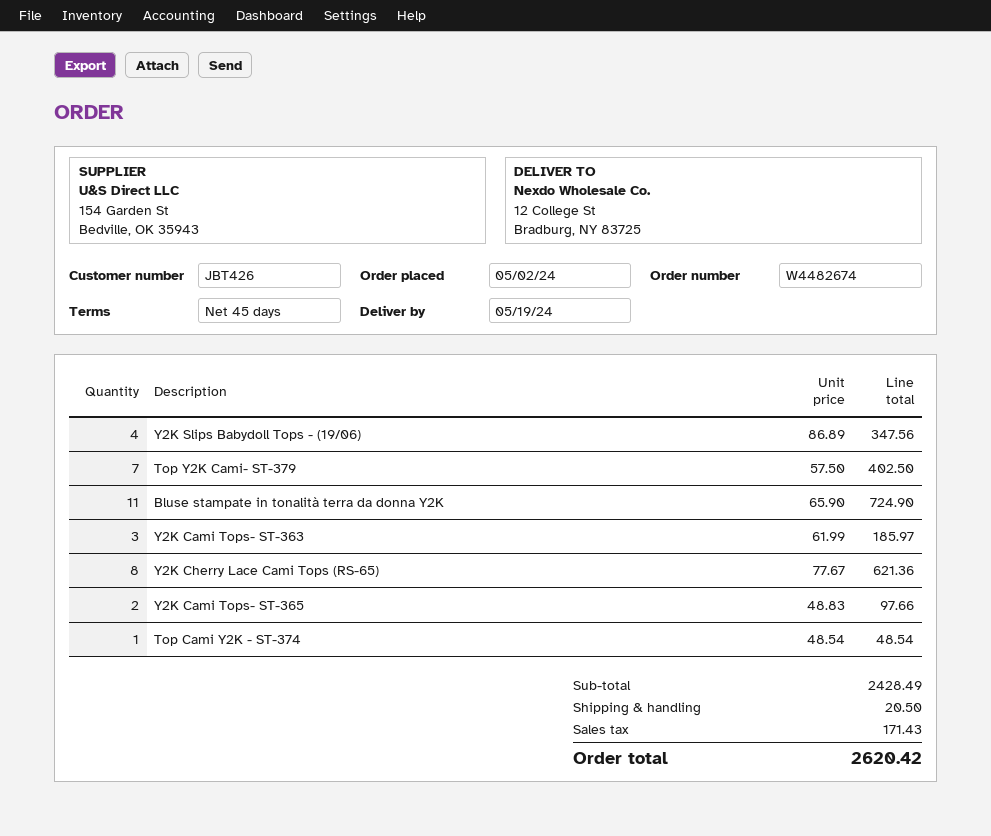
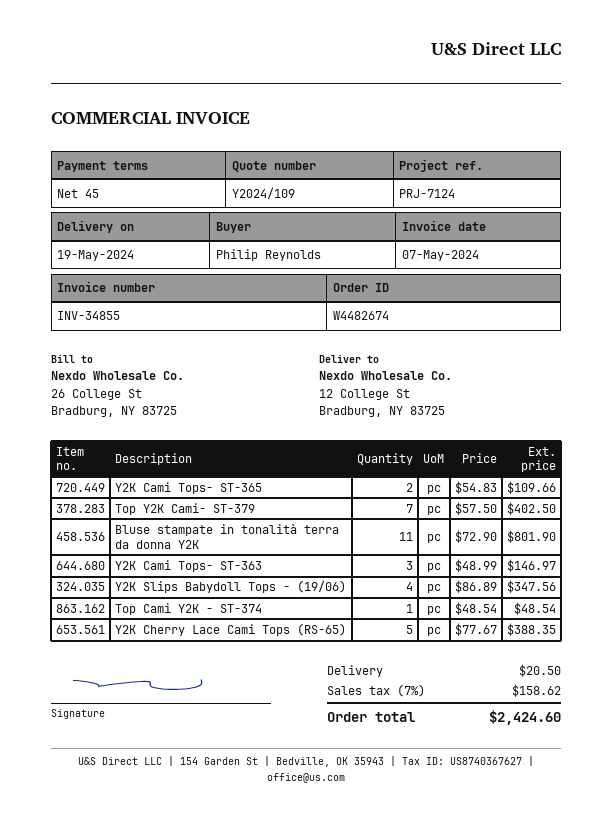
Bluse stampate in tonalità terra da donna Y2K: 11 x 65.90 = 724.90 -> 11 x 72.90 = 801.90
Y2K Cami Tops- ST-363: 3 x 61.99 = 185.97 -> 3 x 48.99 = 146.97
Y2K Cherry Lace Cami Tops (RS-65): 8 x 77.67 = 621.36 -> 5 x 77.67 = 388.35
Y2K Cami Tops- ST-365: 2 x 48.83 = 97.66 -> 2 x 54.83 = 109.66
tax: 171.43 -> 158.62
total: 2620.42 -> 2424.60

